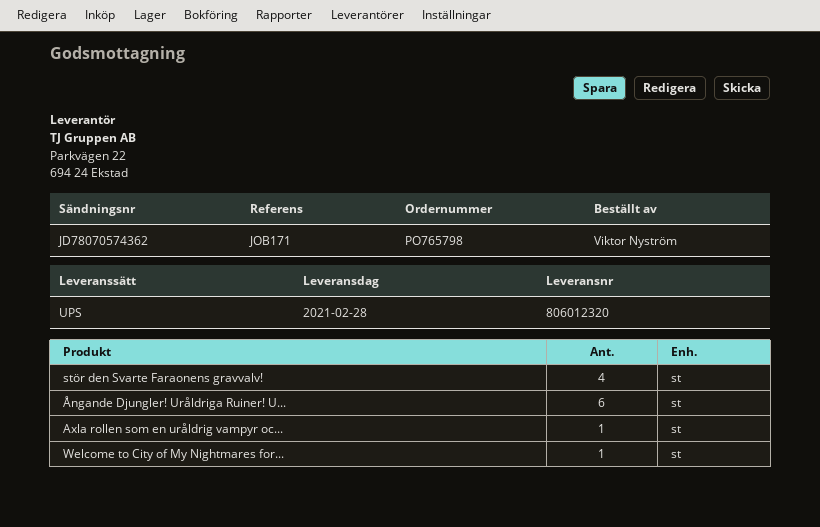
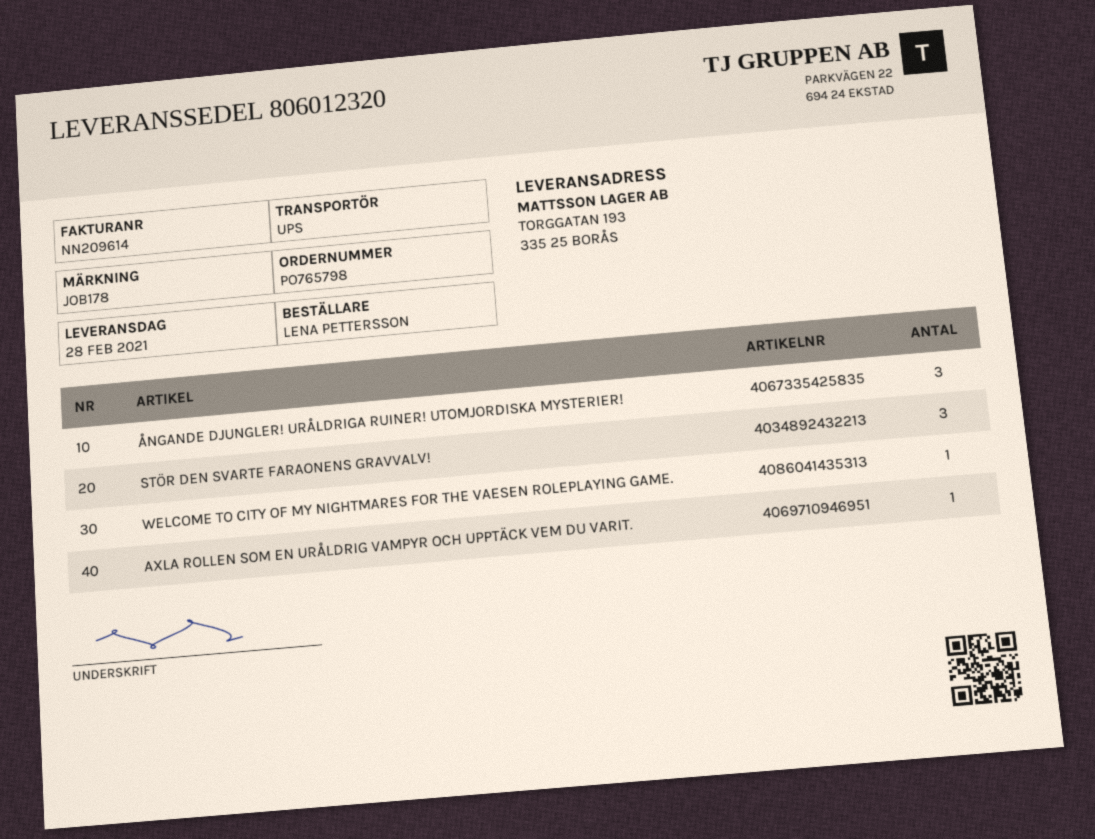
reference: JOB171 -> JOB178
ordered by: Viktor Nyström -> LENA PETTERSSON
stör den Svarte Faraonens gravvalv!: 4 -> 3
Ångande Djungler! Uråldriga Ruiner! U...: 6 -> 3

